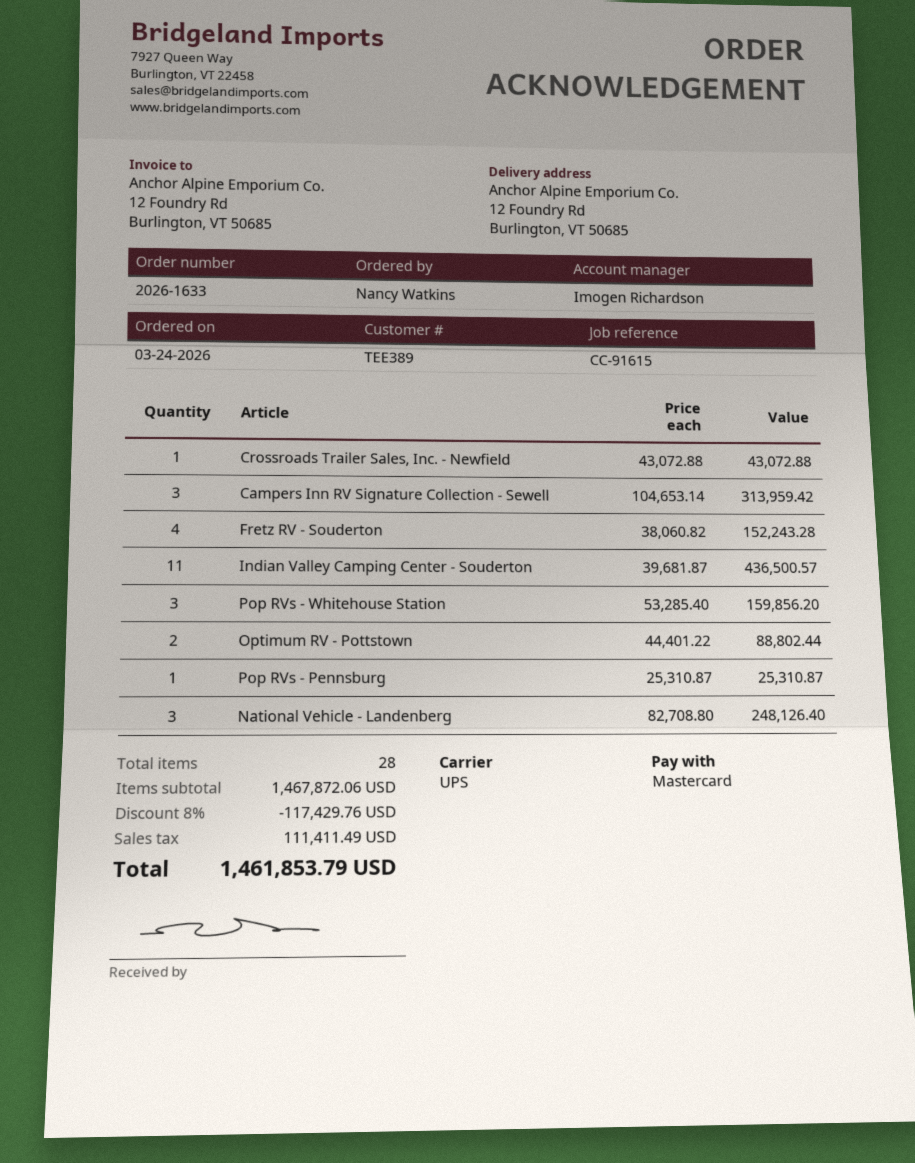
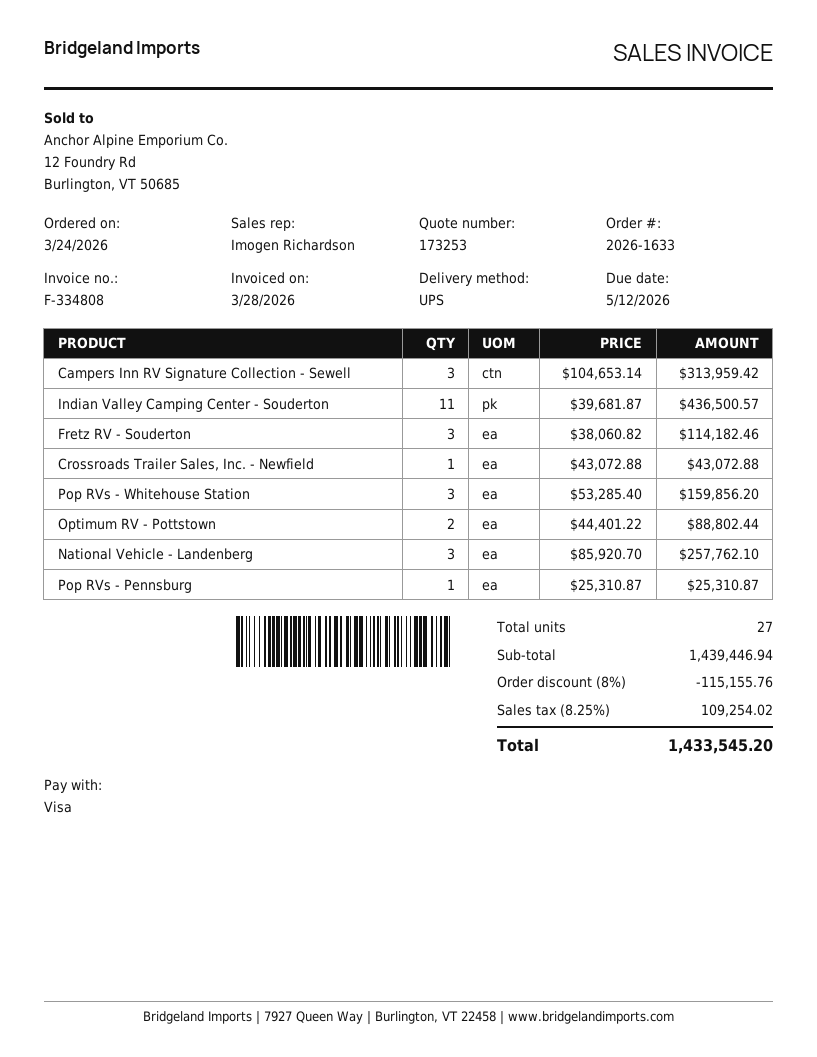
payment method: Mastercard -> Visa
Fretz RV - Souderton: 4 x 38060.82 = 152243.28 -> 3 x 38060.82 = 114182.46
National Vehicle - Landenberg: 3 x 82708.80 = 248126.40 -> 3 x 85920.70 = 257762.10
total quantity: 28 -> 27
subtotal: 1467872.06 -> 1439446.94
discount: 8% = 117429.76 -> 8% = 115155.76
tax: 111411.49 -> 109254.02
total: 1461853.79 -> 1433545.20

